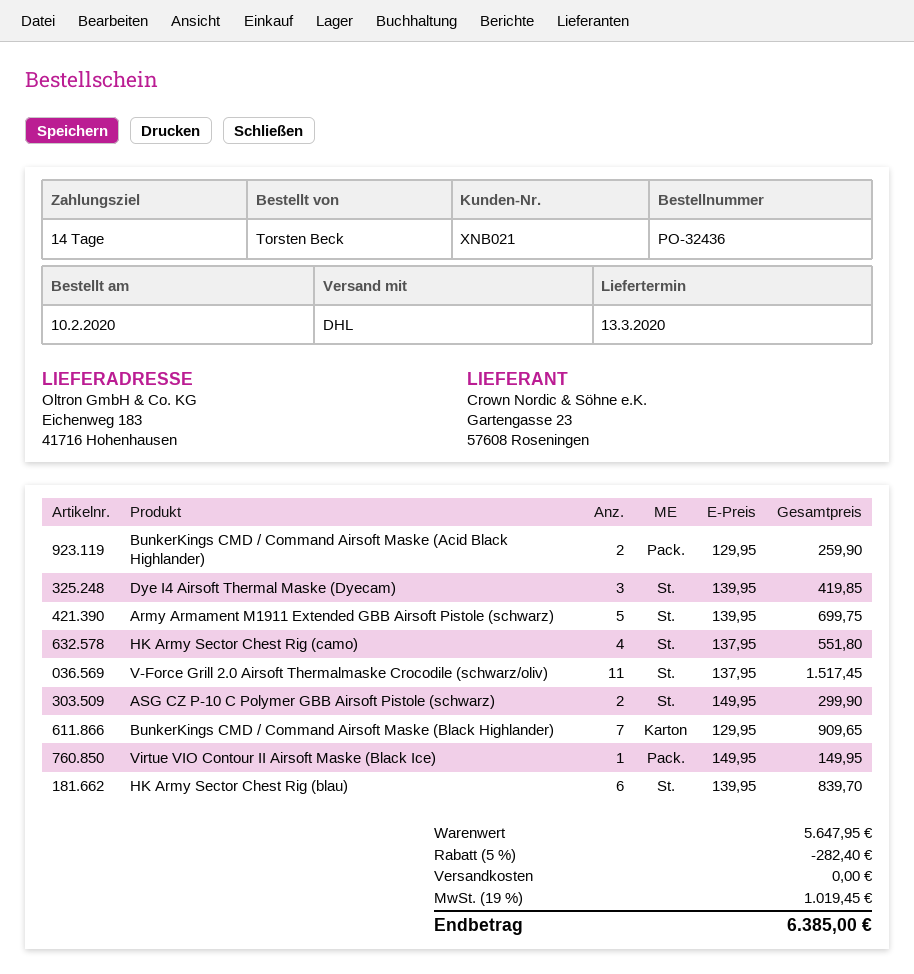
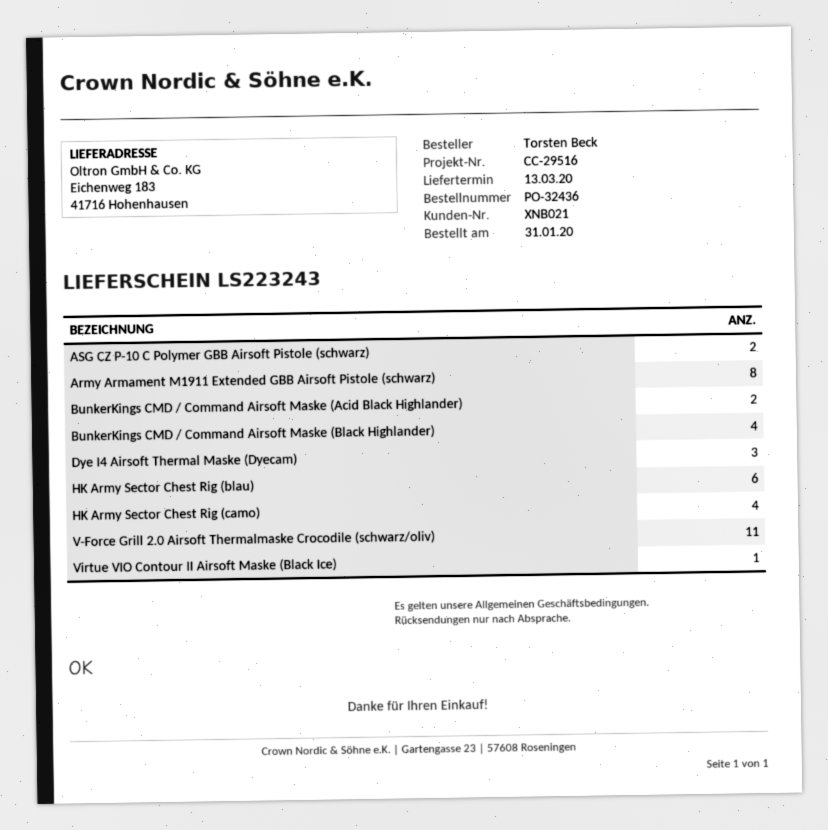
order date: 2020-02-10 -> 2020-01-31
Army Armament M1911 Extended GBB Airsoft Pistole (schwarz): 5 -> 8
BunkerKings CMD / Command Airsoft Maske (Black Highlander): 7 -> 4

